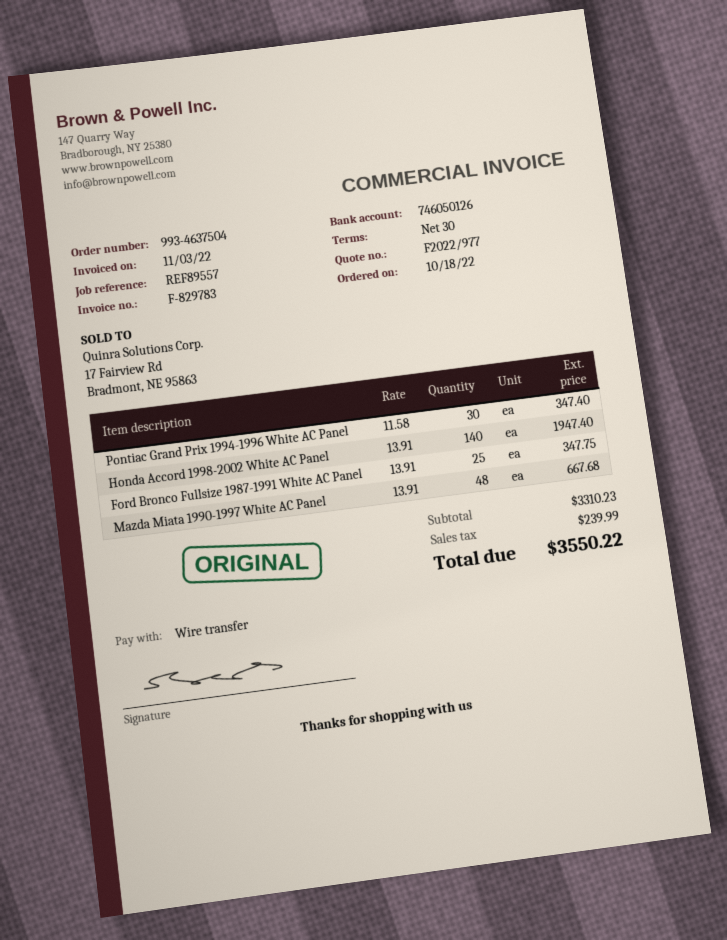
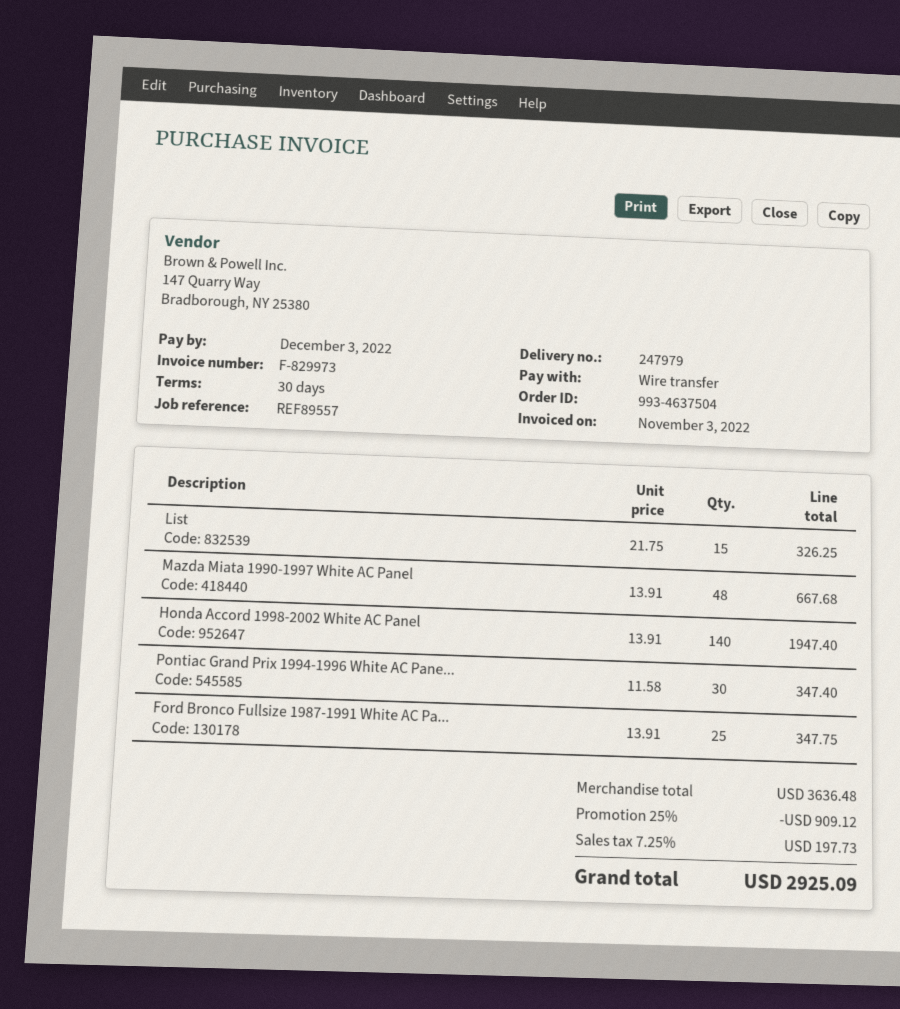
invoice number: F-829783 -> F-829973
List: none -> 15 x 21.75 = 326.25
subtotal: 3310.23 -> 3636.48
discount: none -> 25% = 909.12
tax: 239.99 -> 197.73
total: 3550.22 -> 2925.09

